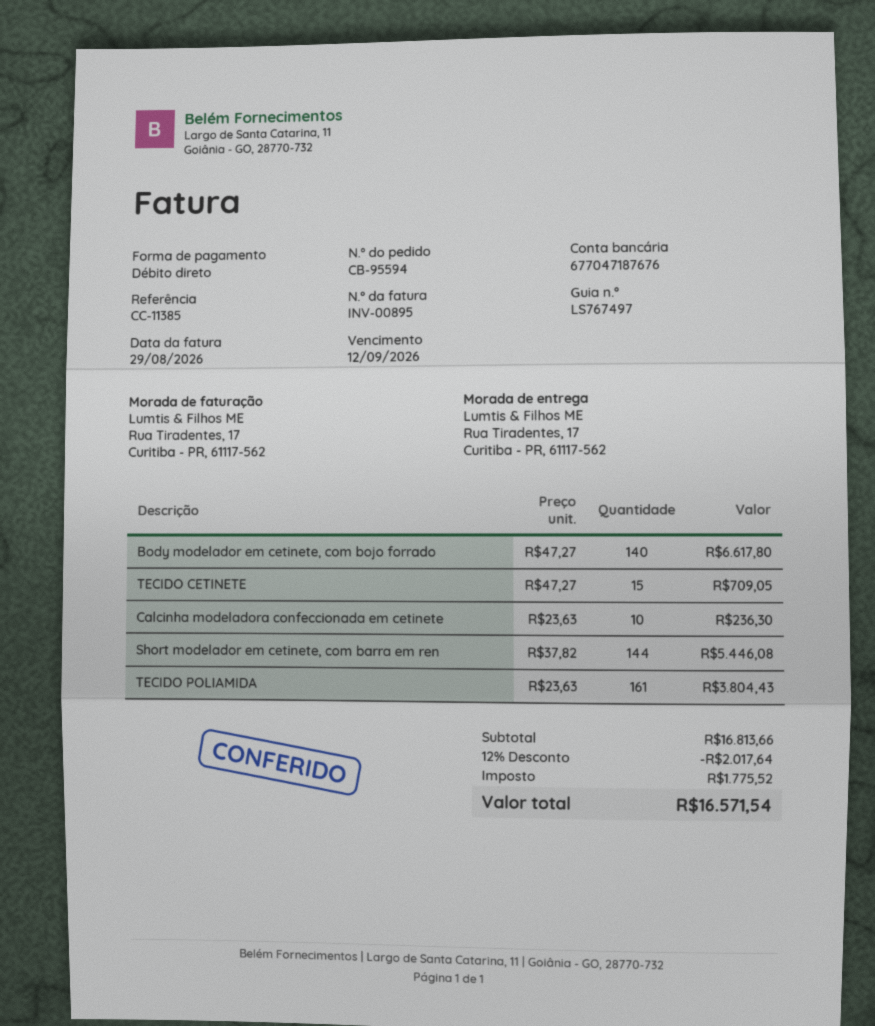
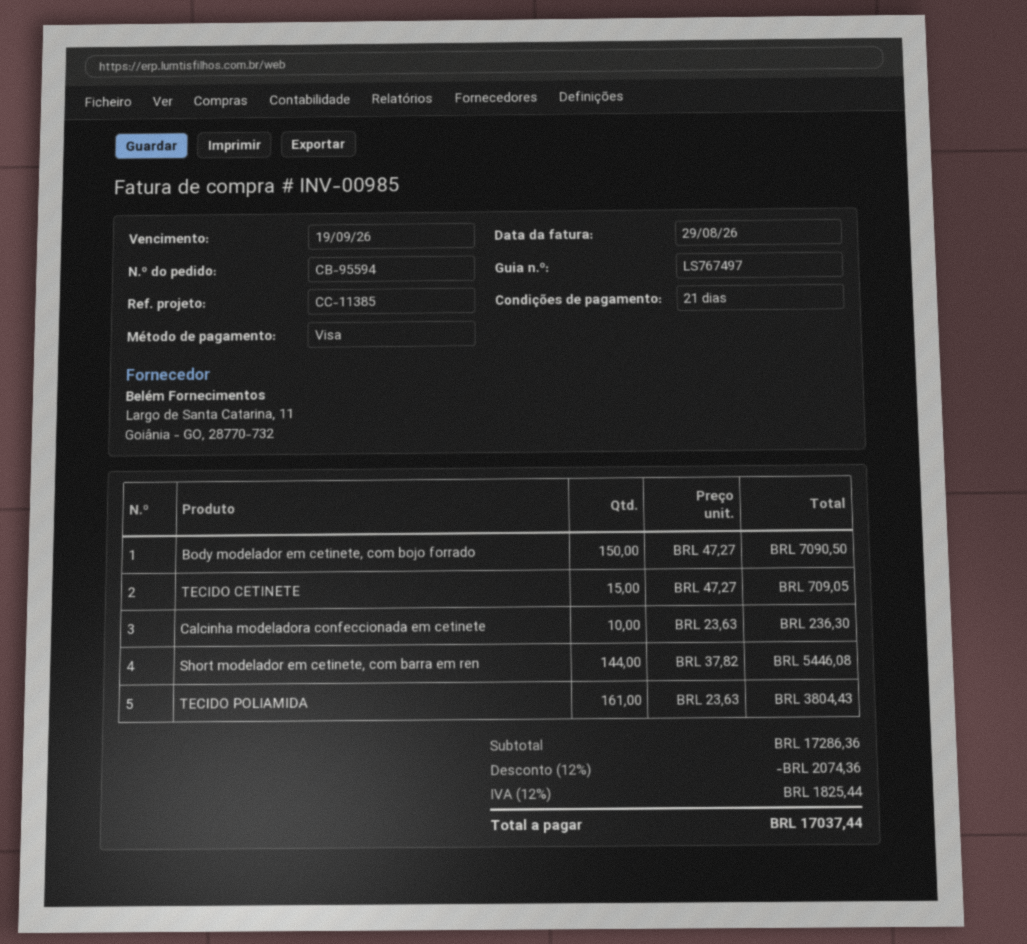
invoice number: INV-00895 -> INV-00985
due date: 2026-09-12 -> 2026-09-19
payment method: direct debit -> Visa
Body modelador em cetinete, com bojo forrado: 140 x 47.27 = 6617.80 -> 150 x 47.27 = 7090.50
subtotal: 16813.66 -> 17286.36
discount: 12% = 2017.64 -> 12% = 2074.36
tax: 1775.52 -> 1825.44
total: 16571.54 -> 17037.44

